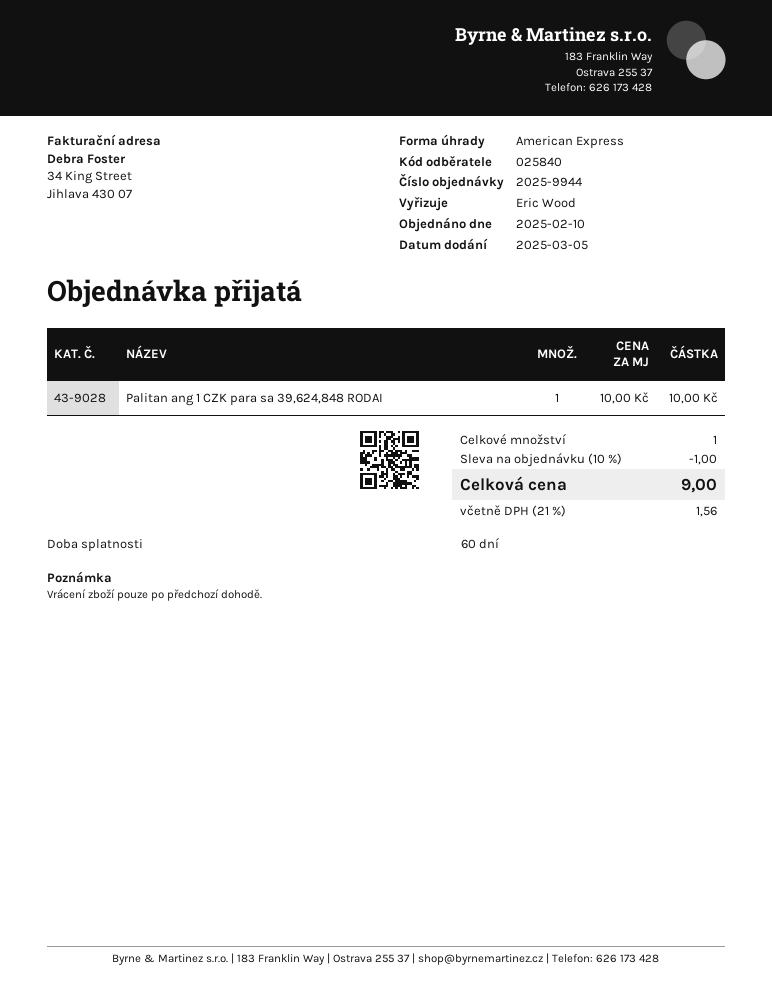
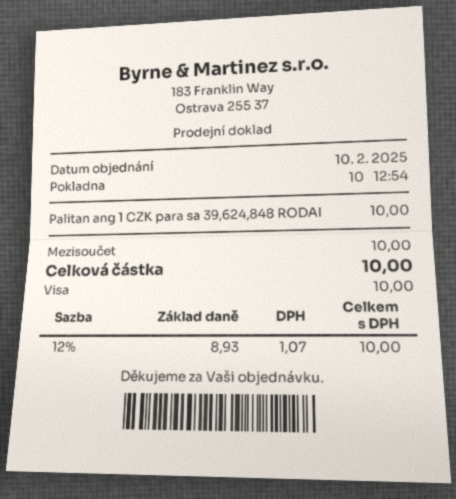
payment method: American Express -> Visa
discount: 10% = 1.00 -> none
tax: 21% = 1.56 -> 12% = 1.07
total: 9.00 -> 10.00

